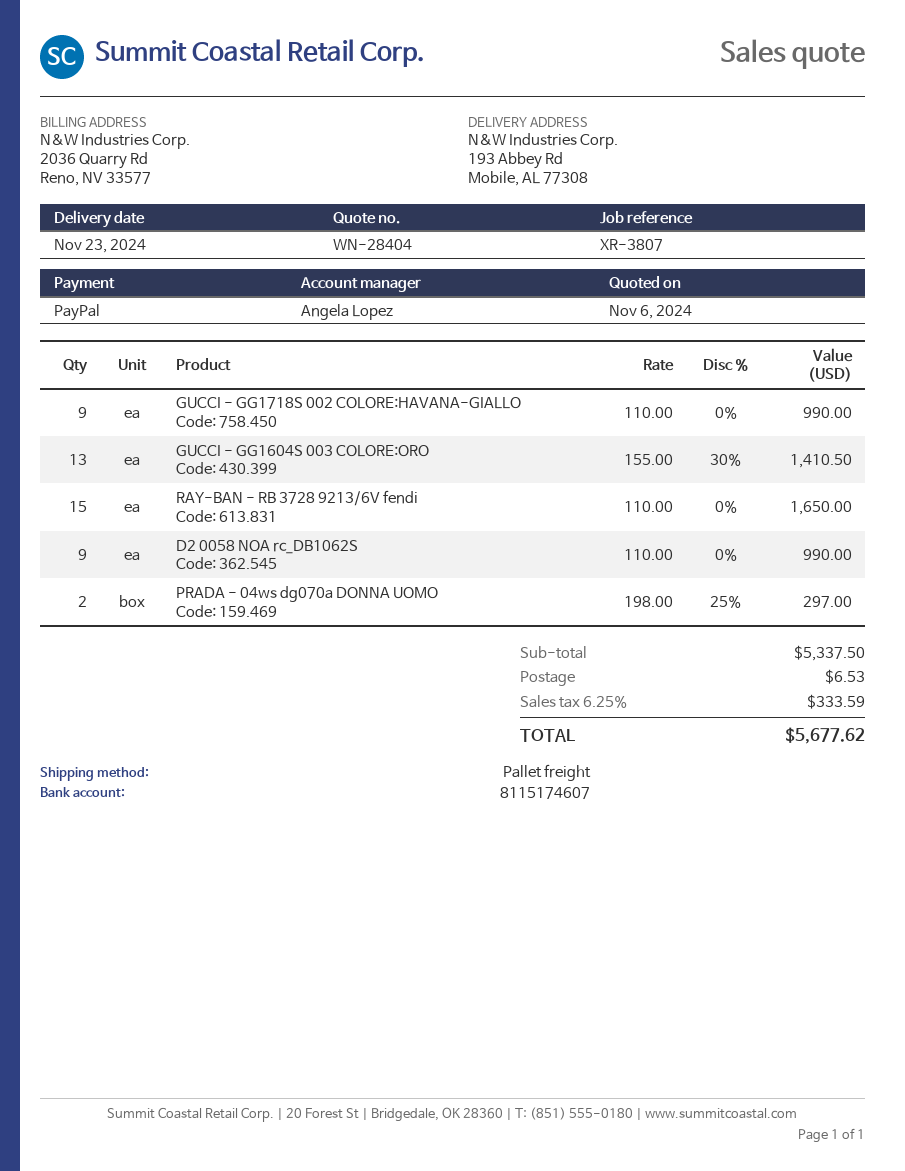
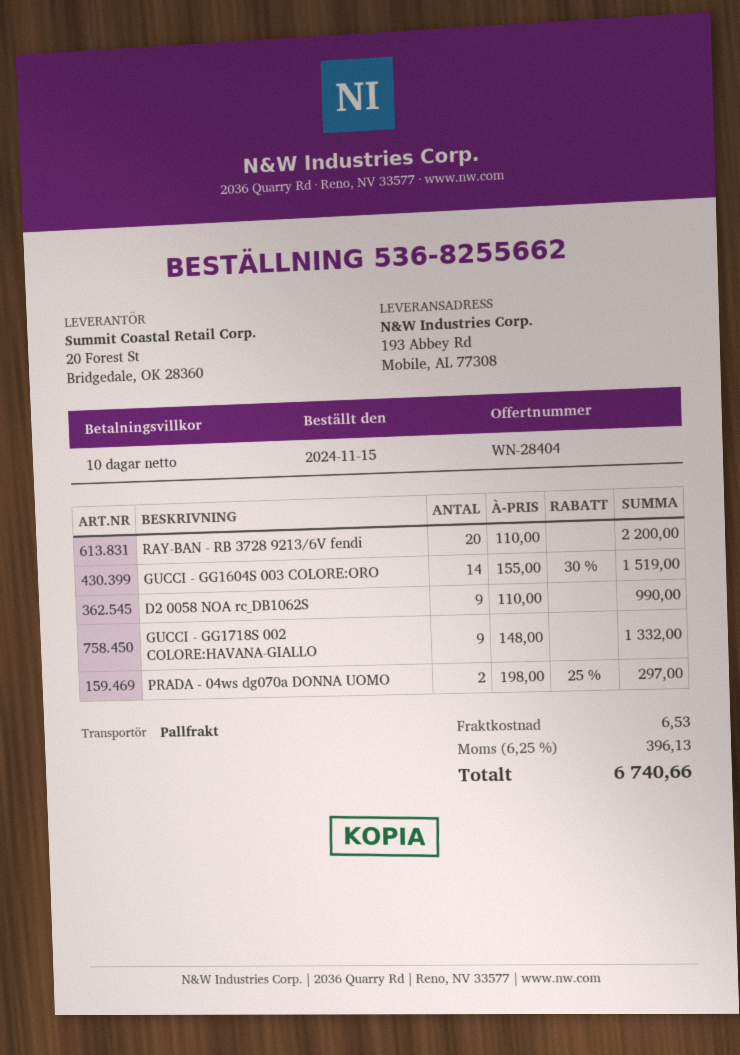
GUCCI - GG1718S 002 COLORE:HAVANA-GIALLO: 9 x 110.00 = 990.00 -> 9 x 148.00 = 1332.00
GUCCI - GG1604S 003 COLORE:ORO: 13 x 155.00 - 30% = 1410.50 -> 14 x 155.00 - 30% = 1519.00
RAY-BAN - RB 3728 9213/6V fendi: 15 x 110.00 = 1650.00 -> 20 x 110.00 = 2200.00
tax: 6.25% = 333.59 -> 6.25% = 396.13
total: 5677.62 -> 6740.66

